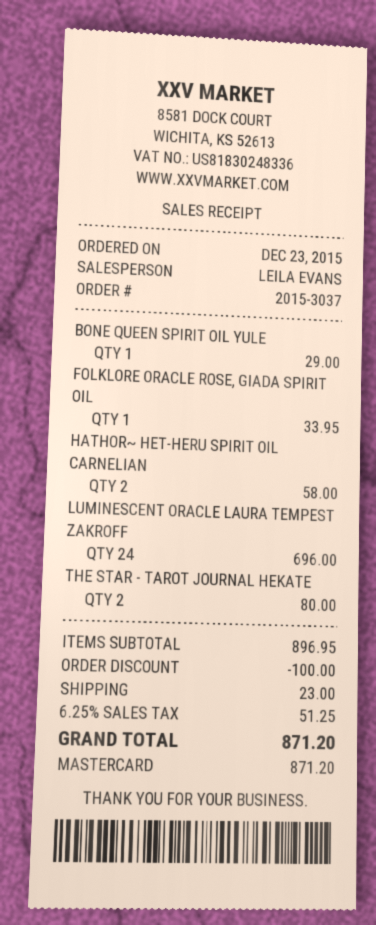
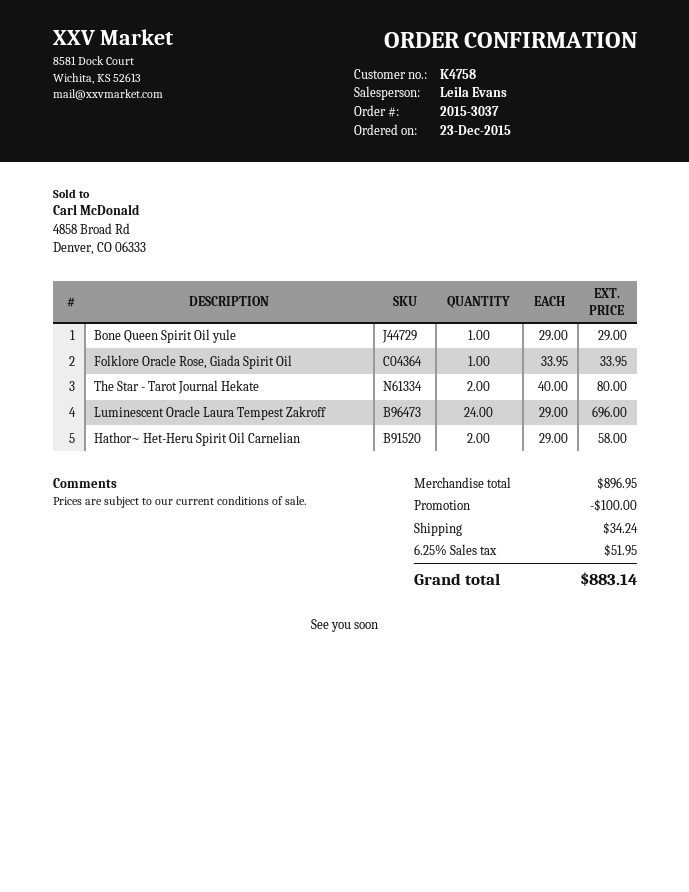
shipping: 23.00 -> 34.24
tax: 6.25% = 51.25 -> 6.25% = 51.95
total: 871.20 -> 883.14

